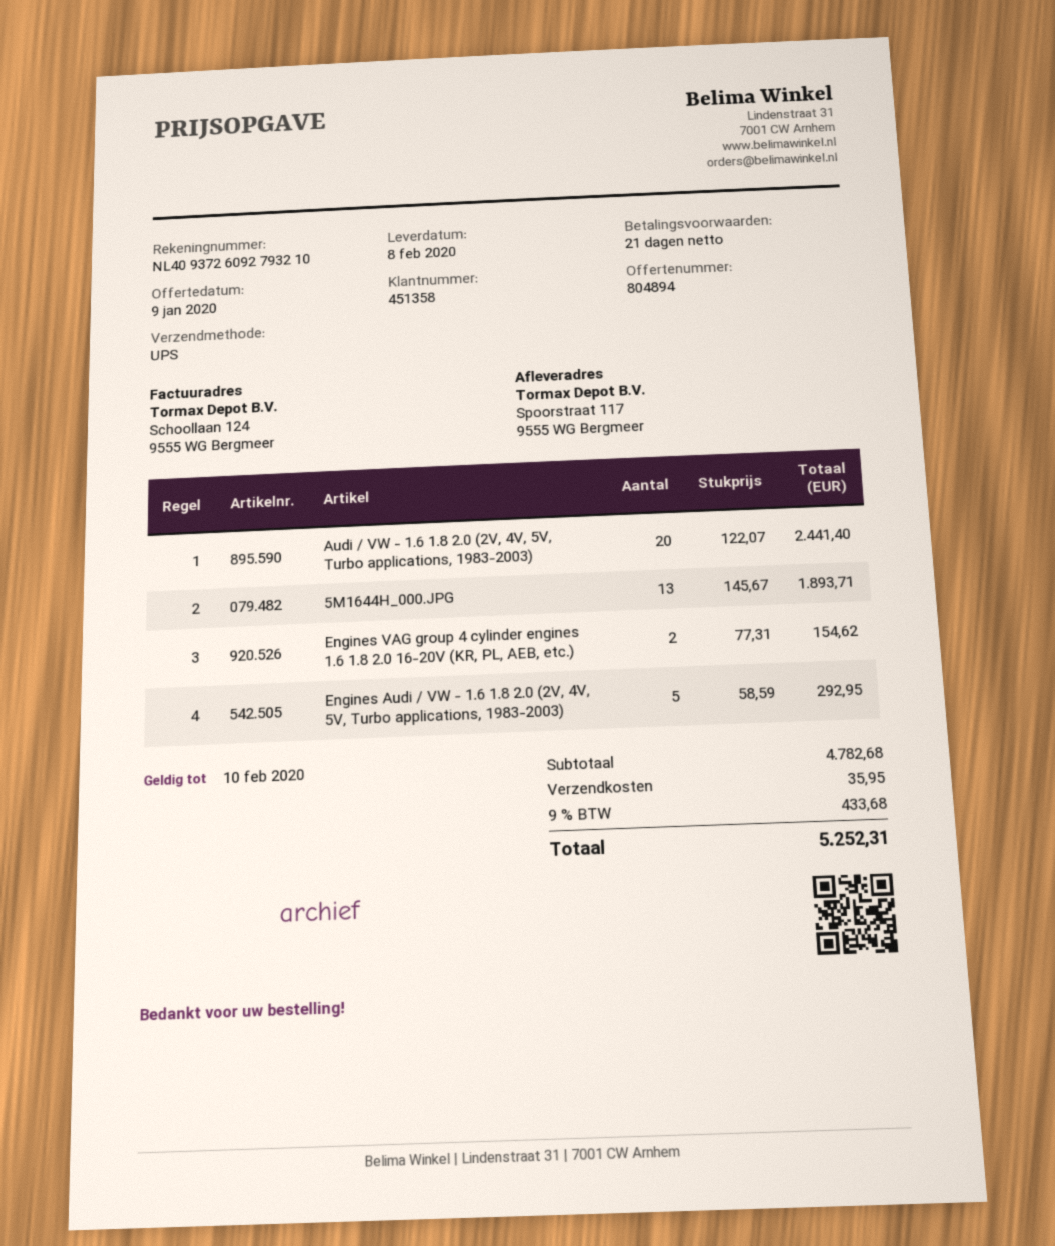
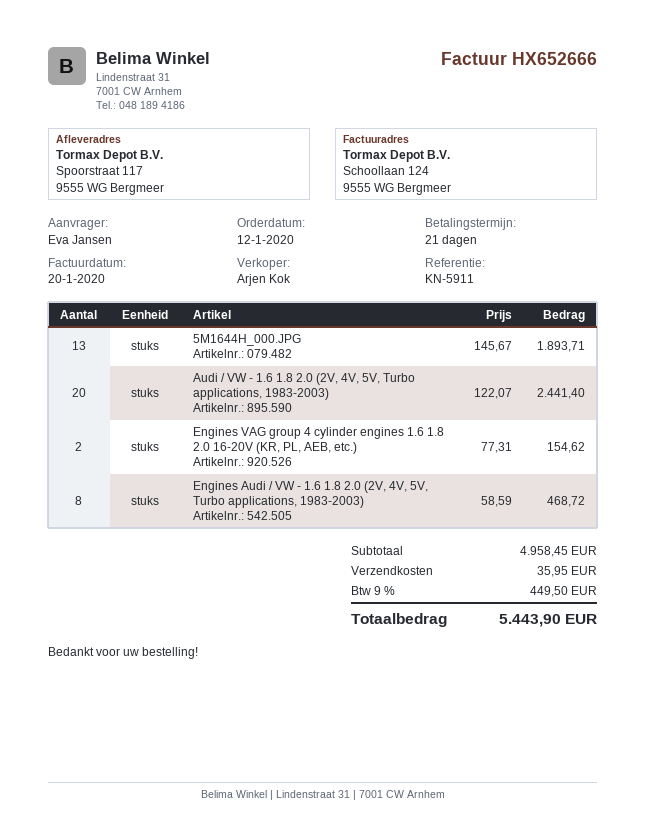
Engines Audi / VW - 1.6 1.8 2.0 (2V, 4V, 5V, Turbo applications, 1983-2003): 5 x 58.59 = 292.95 -> 8 x 58.59 = 468.72
subtotal: 4782.68 -> 4958.45
tax: 9% = 433.68 -> 9% = 449.50
total: 5252.31 -> 5443.90

